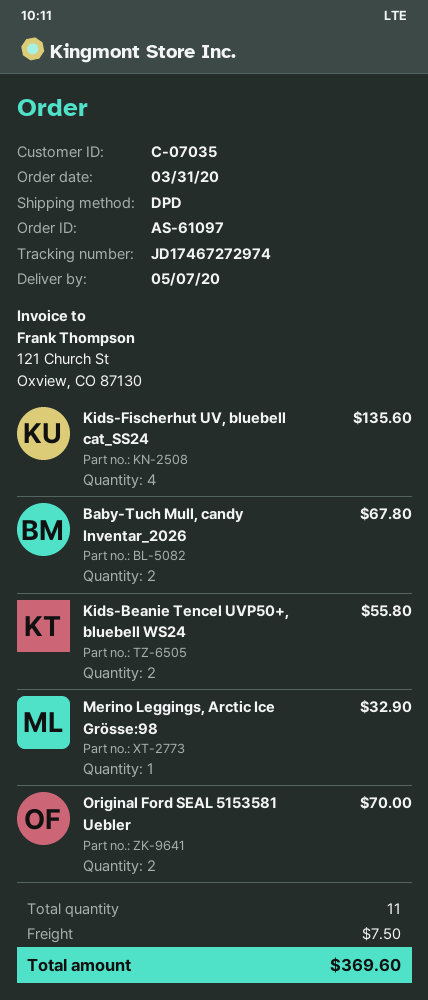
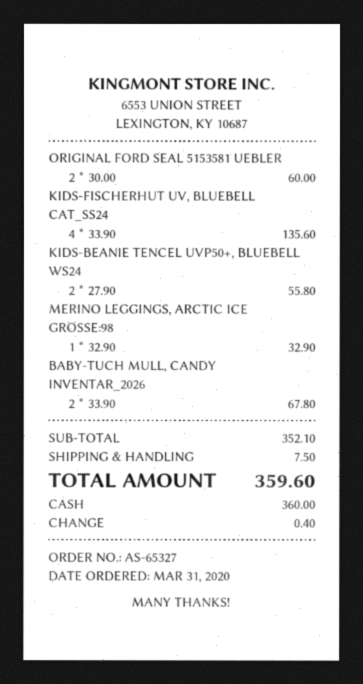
order number: AS-61097 -> AS-65327
Original Ford SEAL 5153581 Uebler: 2 for 70.00 -> 2 for 60.00
total: 369.60 -> 359.60

